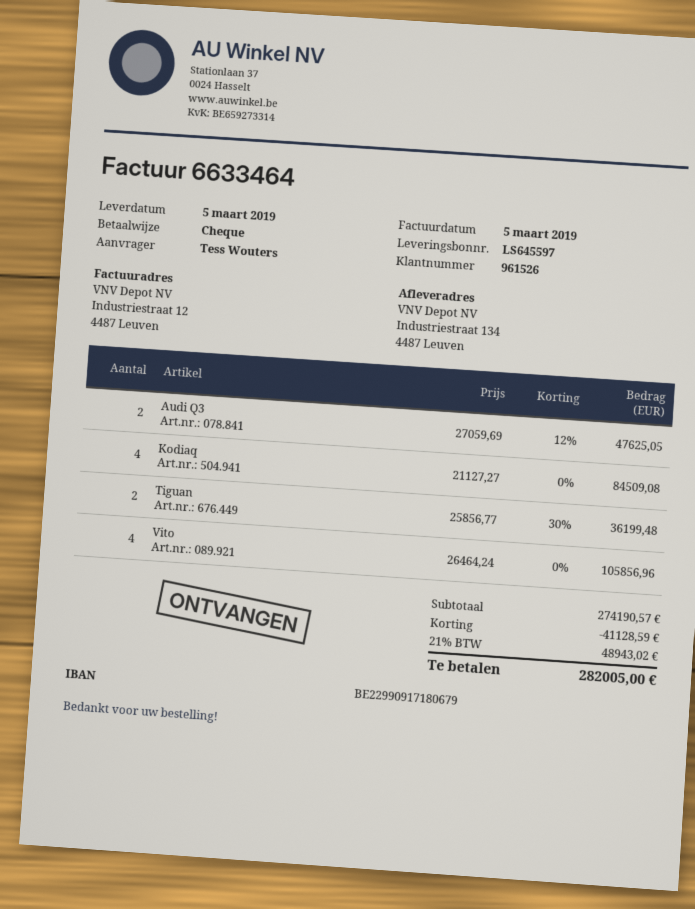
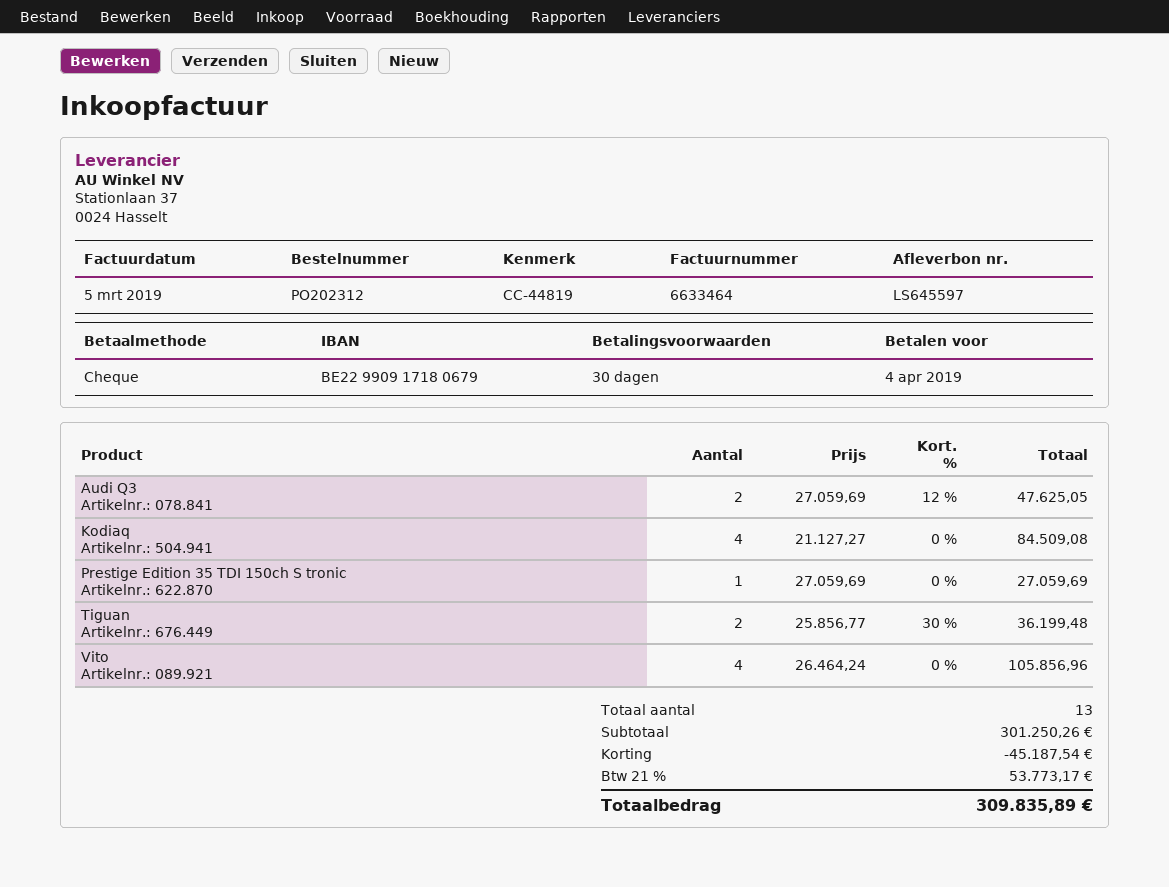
Prestige Edition 35 TDI 150ch S tronic: none -> 1 x 27059.69 = 27059.69
subtotal: 274190.57 -> 301250.26
discount: 41128.59 -> 45187.54
tax: 21% = 48943.02 -> 21% = 53773.17
total: 282005.00 -> 309835.89

